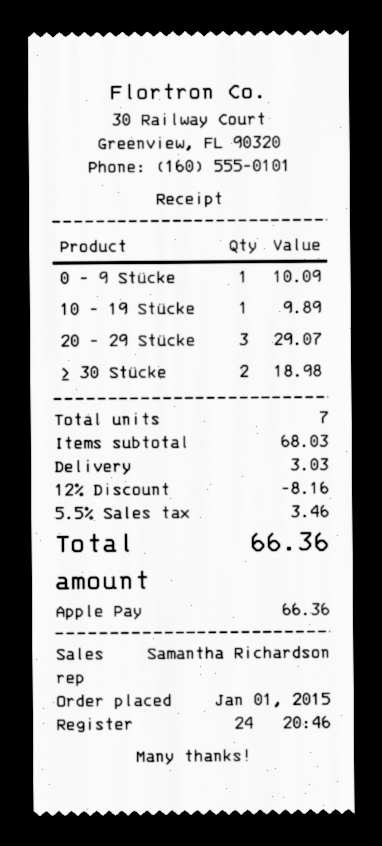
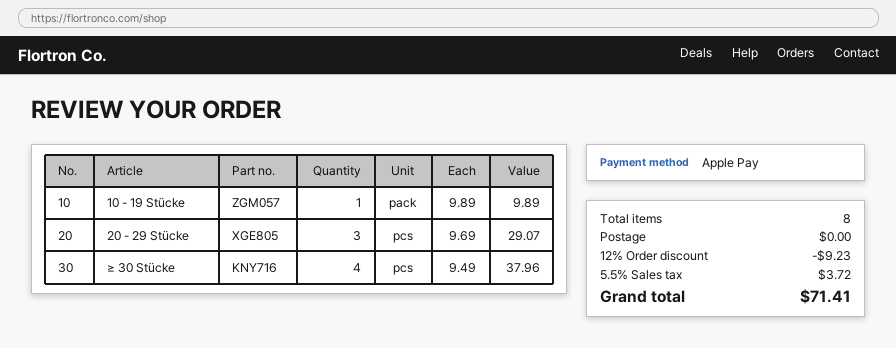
0 - 9 Stücke: 1 for 10.09 -> none
≥ 30 Stücke: 2 for 18.98 -> 4 for 37.96
total quantity: 7 -> 8
discount: 12% = 8.16 -> 12% = 9.23
shipping: 3.03 -> 0.00
tax: 5.5% = 3.46 -> 5.5% = 3.72
total: 66.36 -> 71.41

